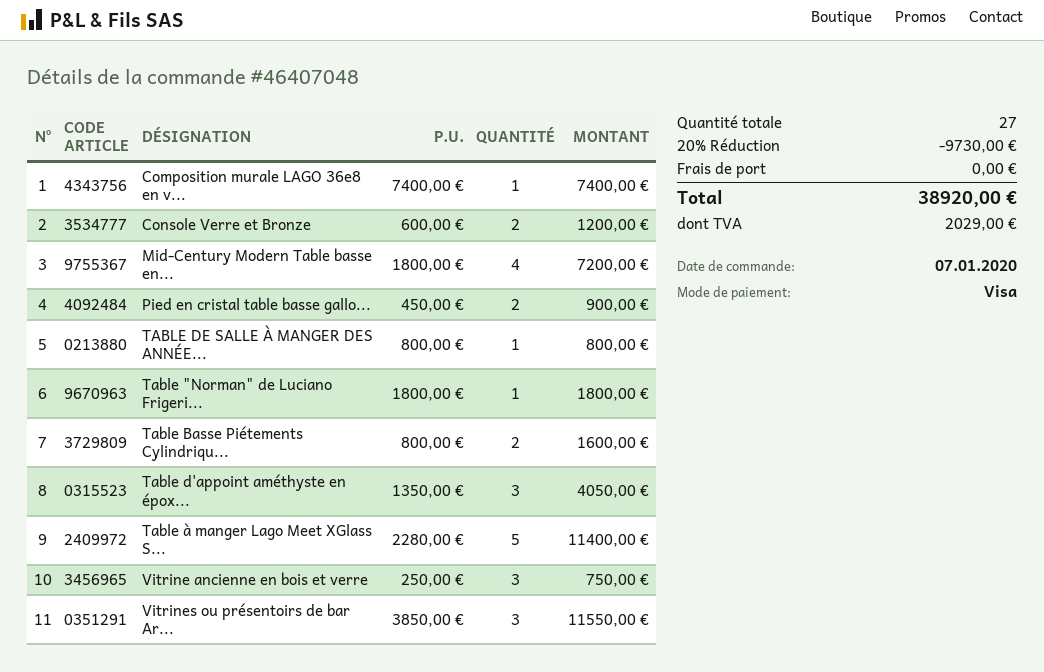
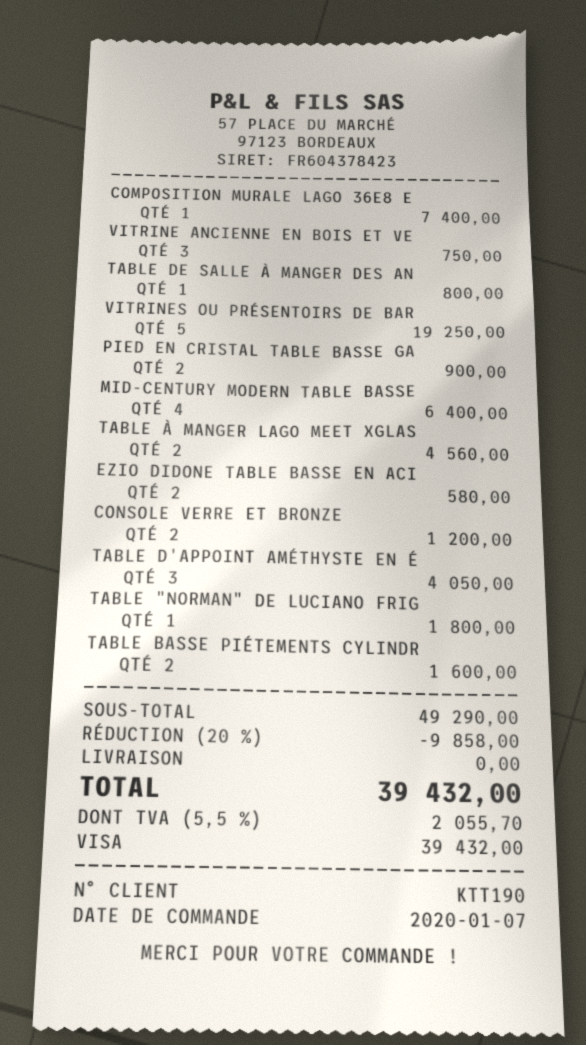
Mid-Century Modern Table basse en...: 4 for 7200.00 -> 4 for 6400.00
Table à manger Lago Meet XGlass S...: 5 for 11400.00 -> 2 for 4560.00
Vitrines ou présentoirs de bar Ar...: 3 for 11550.00 -> 5 for 19250.00
EZIO DIDONE TABLE BASSE EN ACI: none -> 2 for 580.00
discount: 20% = 9730.00 -> 20% = 9858.00
tax: 2029.00 -> 2055.70
total: 38920.00 -> 39432.00

